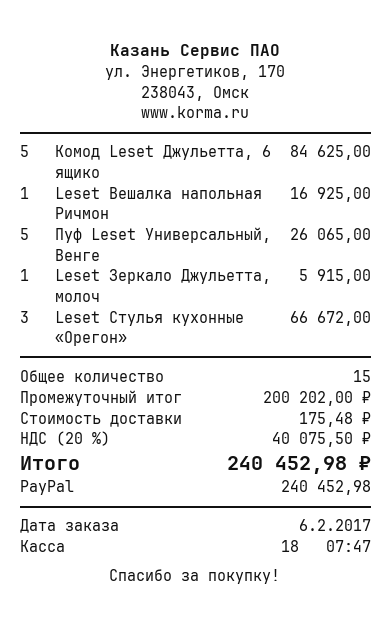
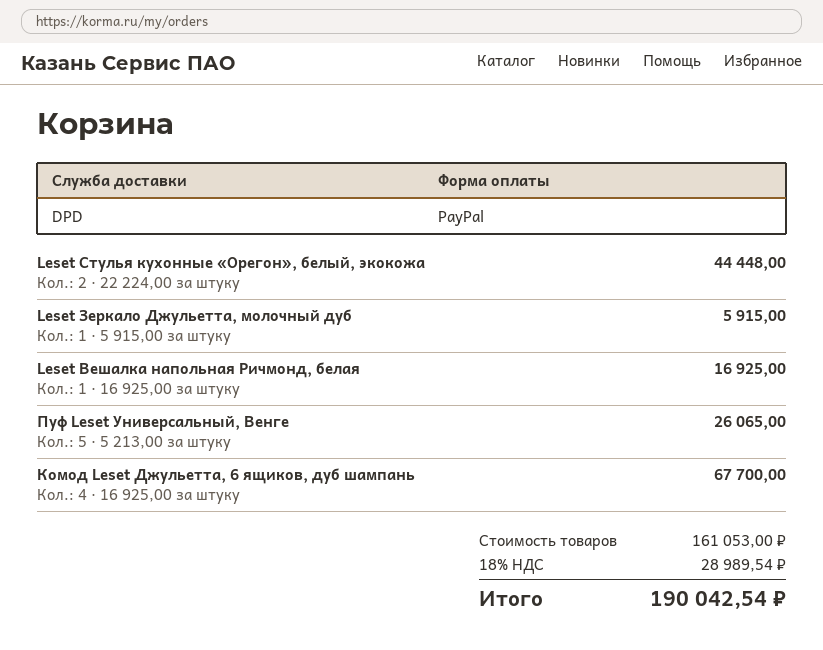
Комод Leset Джульетта, 6 ящико: 5 for 84625.00 -> 4 for 67700.00
Leset Стулья кухонные «Орегон»: 3 for 66672.00 -> 2 for 44448.00
subtotal: 200202.00 -> 161053.00
shipping: 175.48 -> none
tax: 20% = 40075.50 -> 18% = 28989.54
total: 240452.98 -> 190042.54

